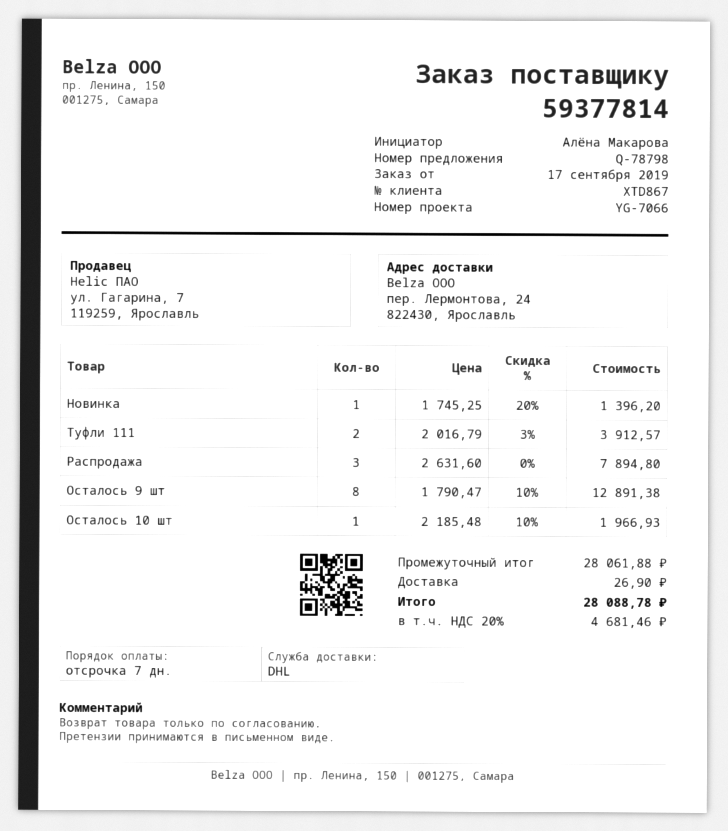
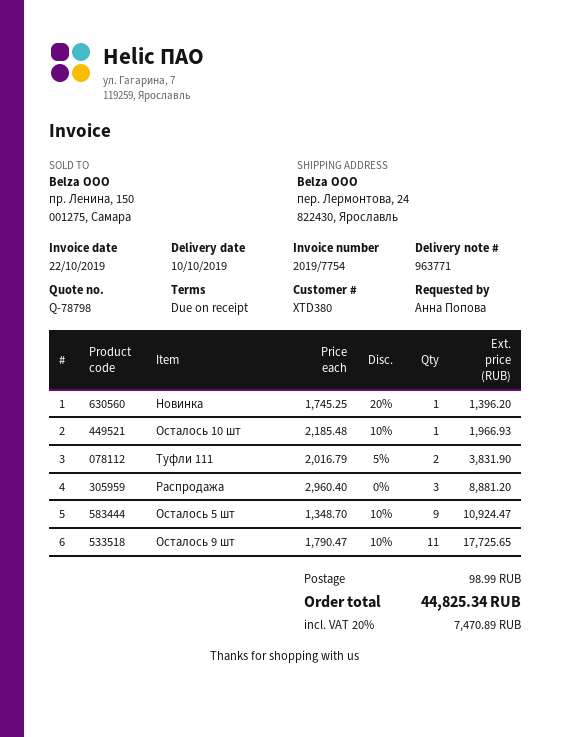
payment terms: 7 days -> on receipt
customer number: XTD867 -> XTD380
ordered by: Алёна Макарова -> Анна Попова
Туфли 111: 2 x 2016.79 - 3% = 3912.57 -> 2 x 2016.79 - 5% = 3831.90
Распродажа: 3 x 2631.60 = 7894.80 -> 3 x 2960.40 = 8881.20
Осталось 9 шт: 8 x 1790.47 - 10% = 12891.38 -> 11 x 1790.47 - 10% = 17725.65
Осталось 5 шт: none -> 9 x 1348.70 - 10% = 10924.47
shipping: 26.90 -> 98.99
tax: 20% = 4681.46 -> 20% = 7470.89
total: 28088.78 -> 44825.34

